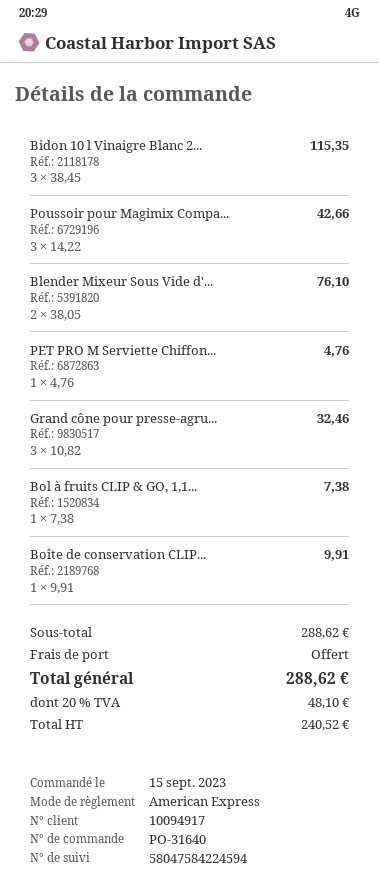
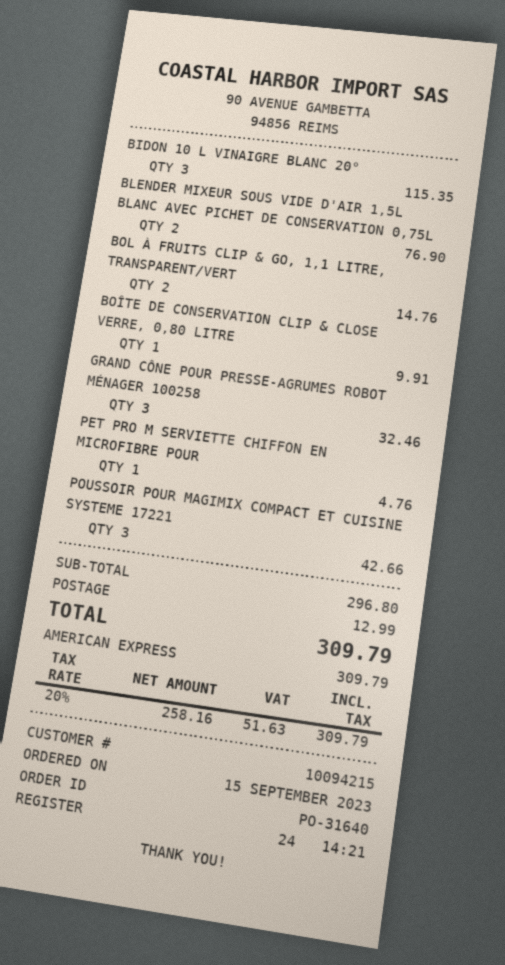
customer number: 10094917 -> 10094215
Blender Mixeur Sous Vide d'...: 2 for 76.10 -> 2 for 76.90
Bol à fruits CLIP & GO, 1,1...: 1 for 7.38 -> 2 for 14.76
subtotal: 288.62 -> 296.80
shipping: 0.00 -> 12.99
net: 240.52 -> 258.16
tax: 20% = 48.10 -> 20% = 51.63
total: 288.62 -> 309.79

